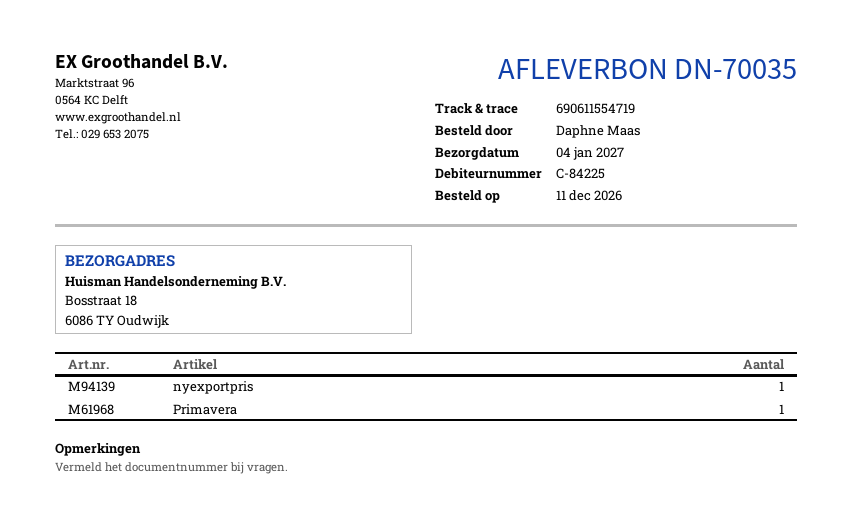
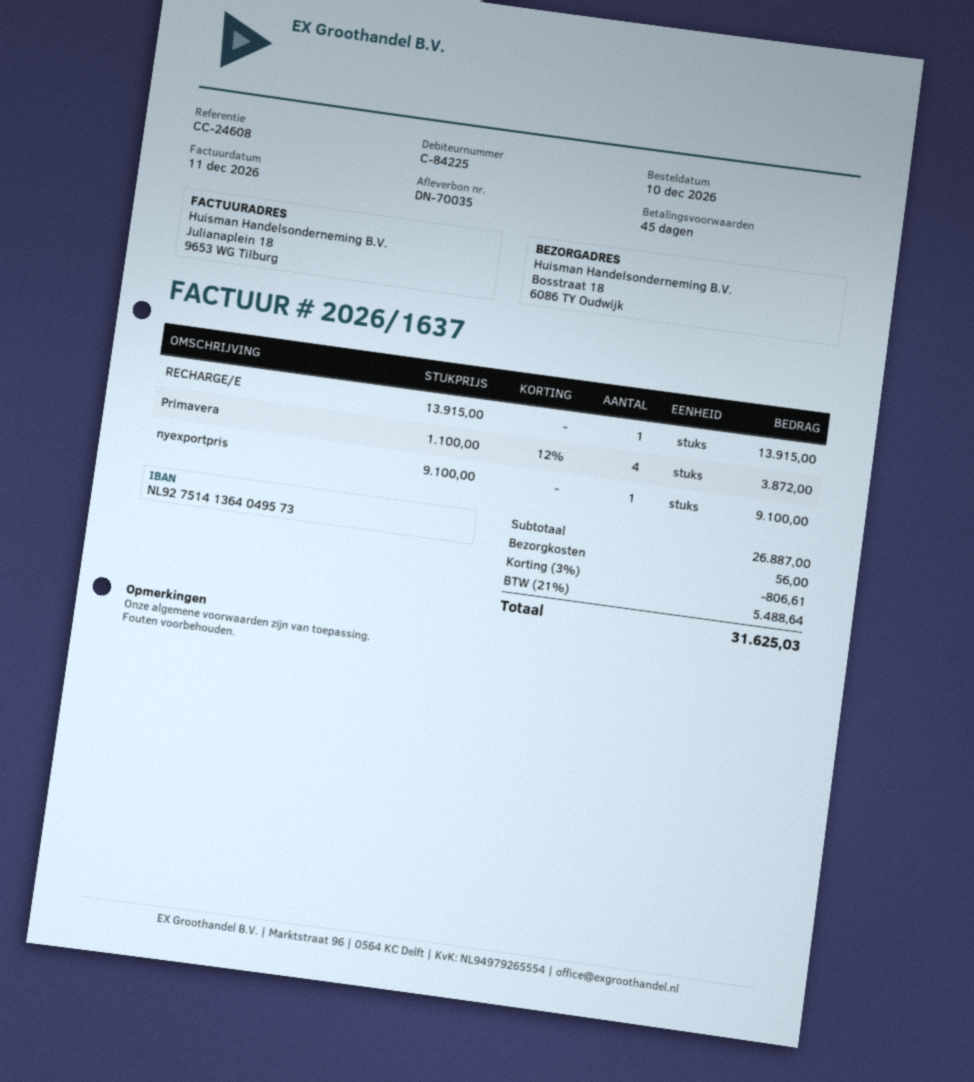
order date: 2026-12-11 -> 2026-12-10
Primavera: 1 -> 4
RECHARGE/E: none -> 1

